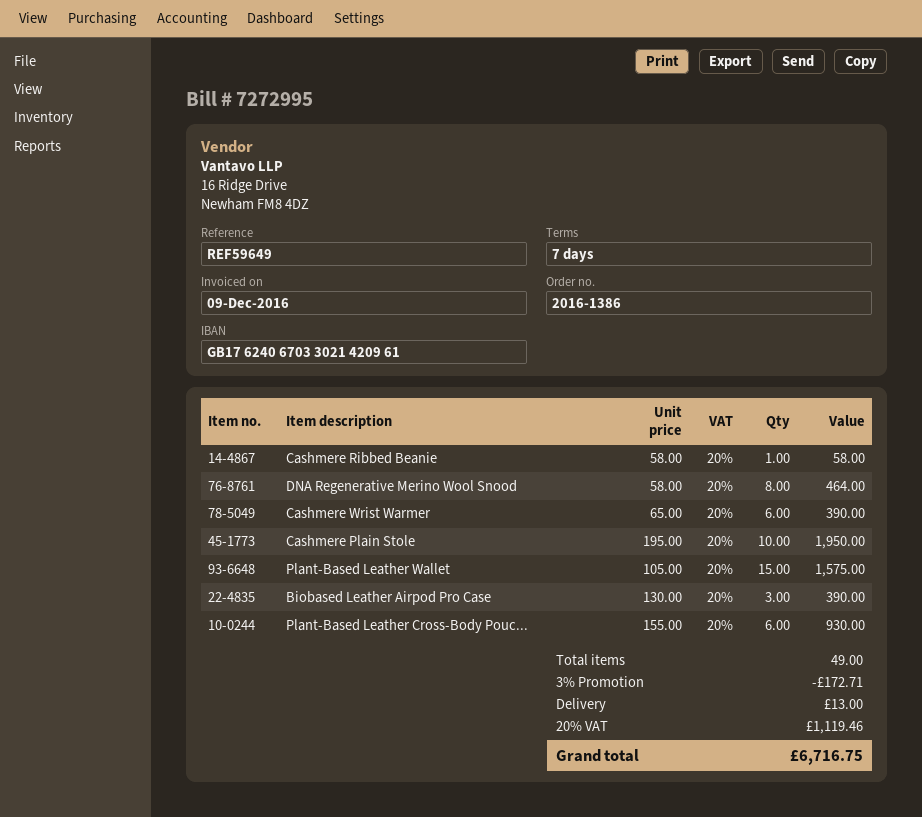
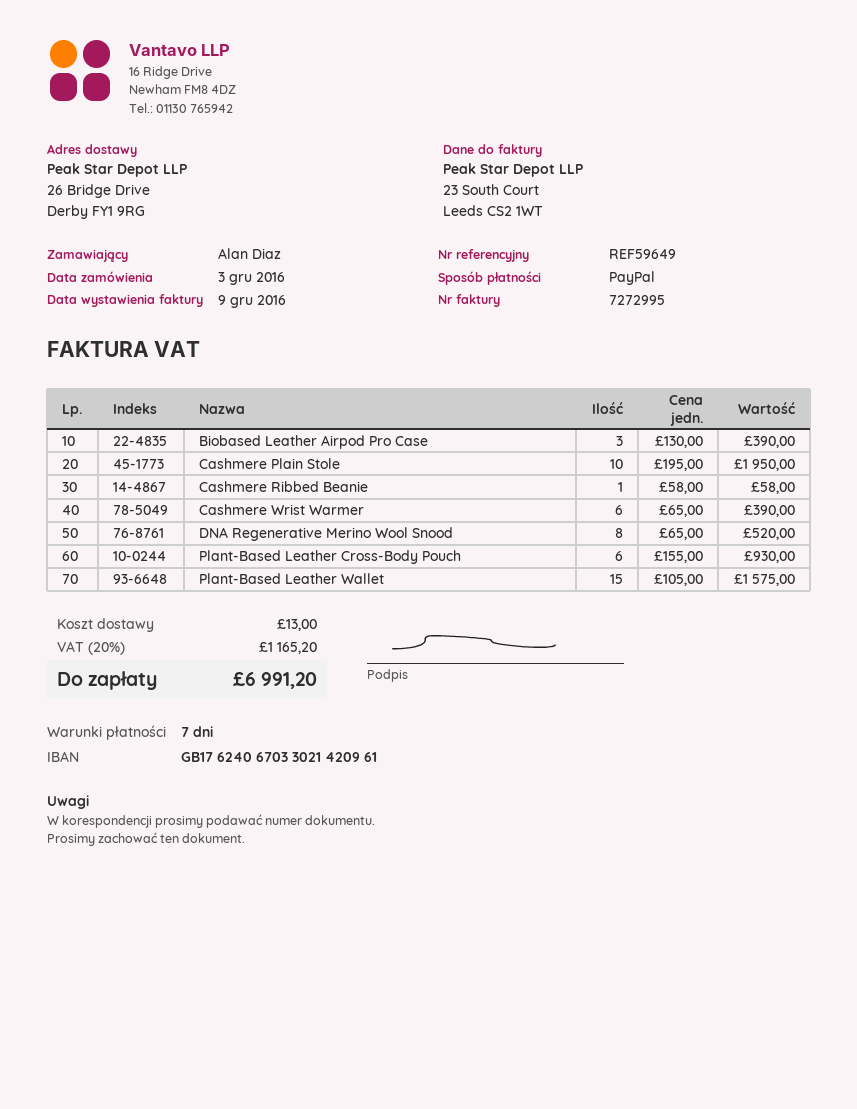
DNA Regenerative Merino Wool Snood: 8 x 58.00 = 464.00 -> 8 x 65.00 = 520.00
discount: 3% = 172.71 -> none
tax: 20% = 1119.46 -> 20% = 1165.20
total: 6716.75 -> 6991.20

